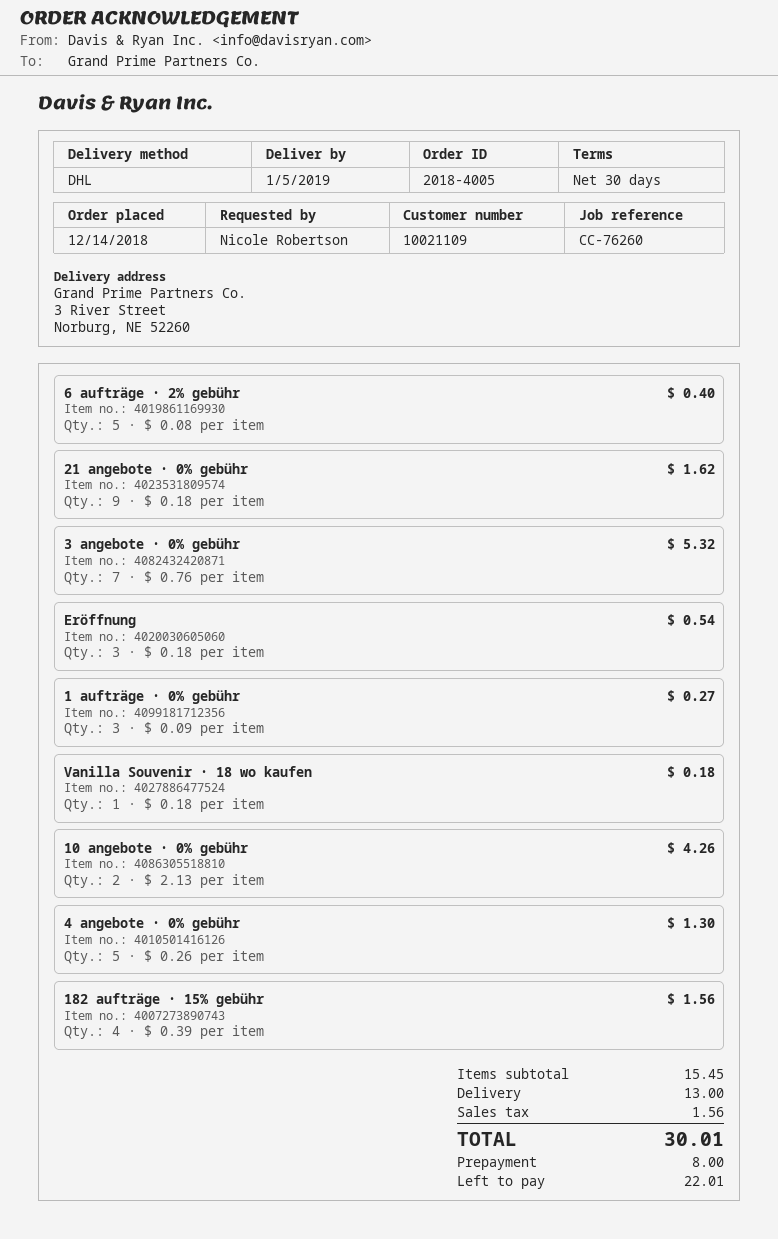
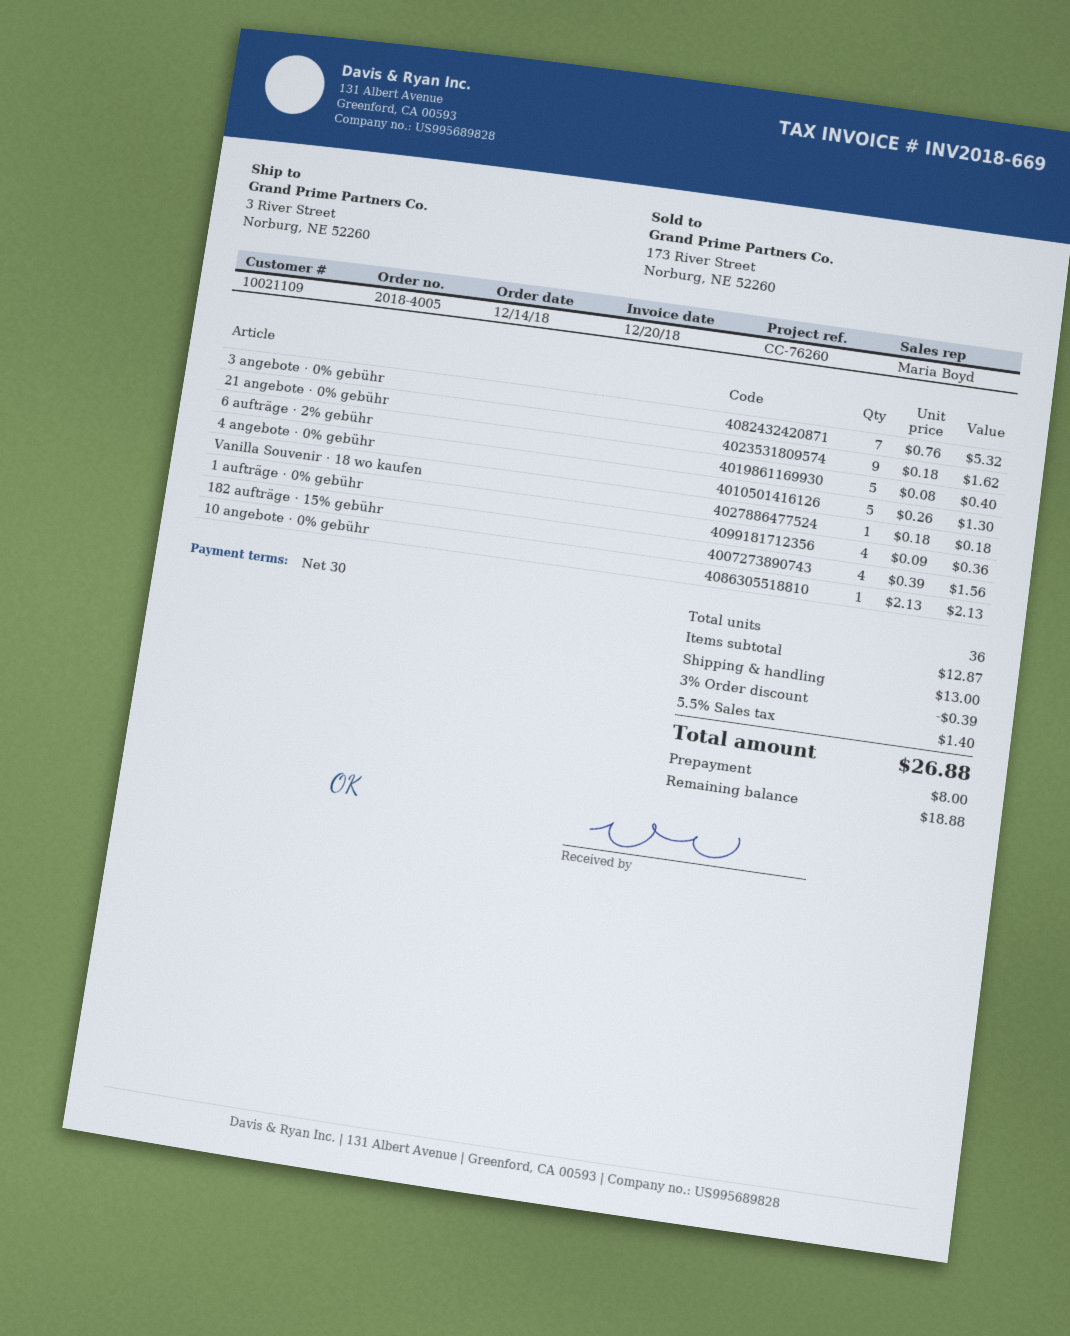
Eröffnung: 3 x 0.18 = 0.54 -> none
1 aufträge · 0% gebühr: 3 x 0.09 = 0.27 -> 4 x 0.09 = 0.36
10 angebote · 0% gebühr: 2 x 2.13 = 4.26 -> 1 x 2.13 = 2.13
subtotal: 15.45 -> 12.87
discount: none -> 3% = 0.39
tax: 1.56 -> 1.40
total: 30.01 -> 26.88
balance: 22.01 -> 18.88

